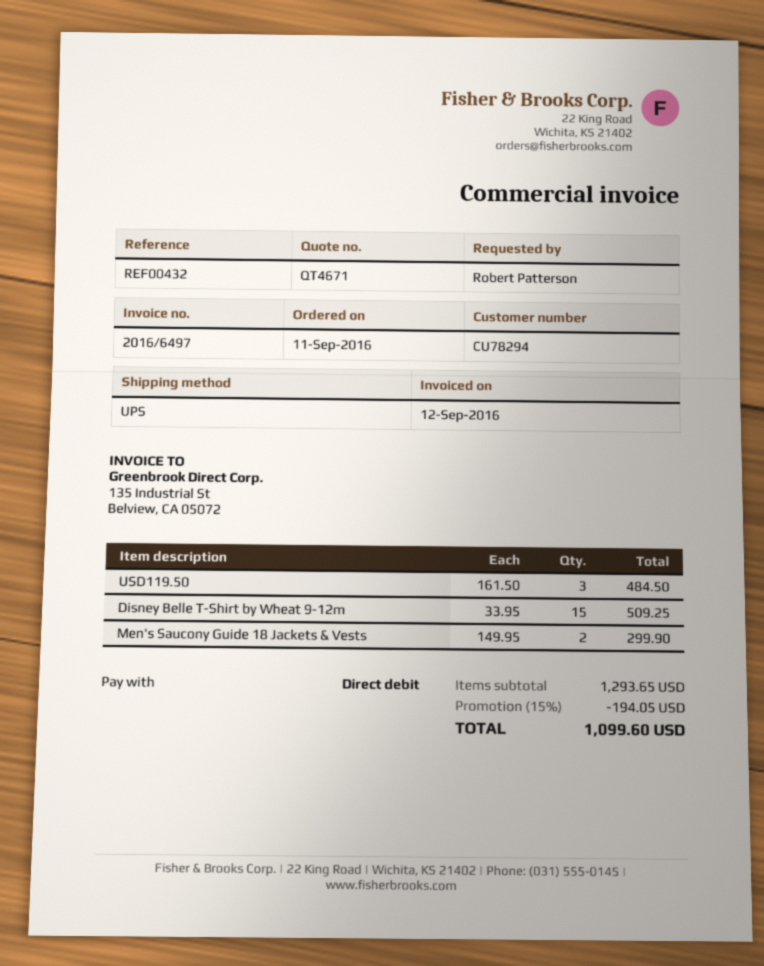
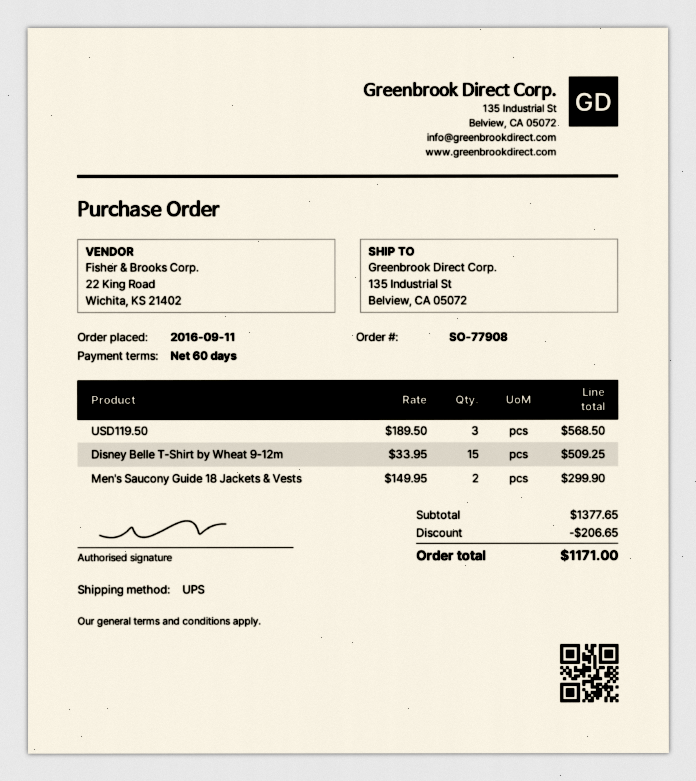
USD119.50: 3 x 161.50 = 484.50 -> 3 x 189.50 = 568.50
subtotal: 1293.65 -> 1377.65
discount: 194.05 -> 206.65
total: 1099.60 -> 1171.00

